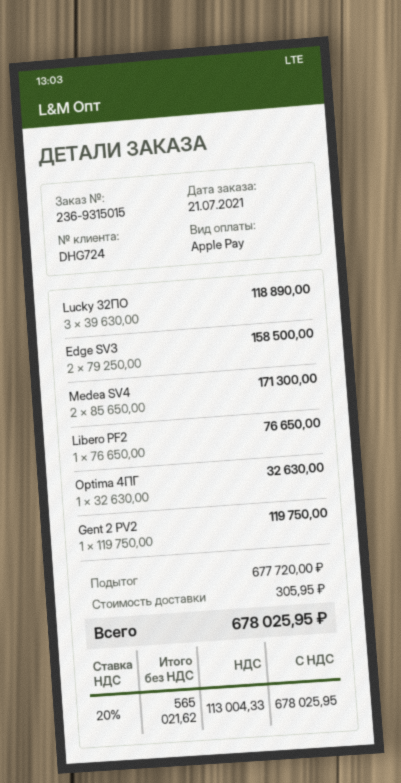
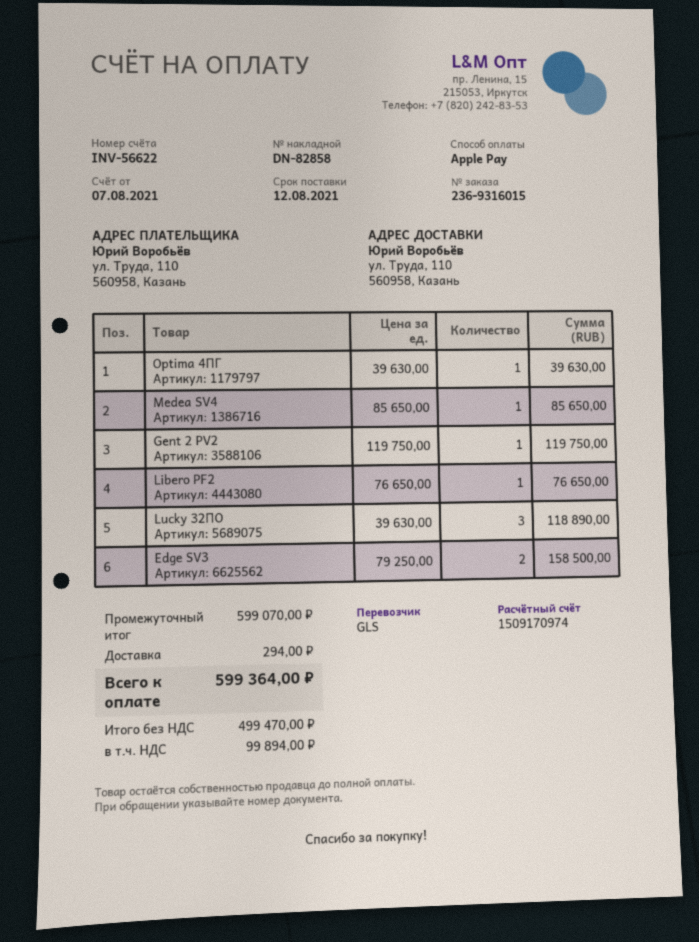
order number: 236-9315015 -> 236-9316015
Medea SV4: 2 x 85650.00 = 171300.00 -> 1 x 85650.00 = 85650.00
Optima 4ПГ: 1 x 32630.00 = 32630.00 -> 1 x 39630.00 = 39630.00
subtotal: 677720.00 -> 599070.00
shipping: 305.95 -> 294.00
net: 565021.62 -> 499470.00
tax: 113004.33 -> 99894.00
total: 678025.95 -> 599364.00

